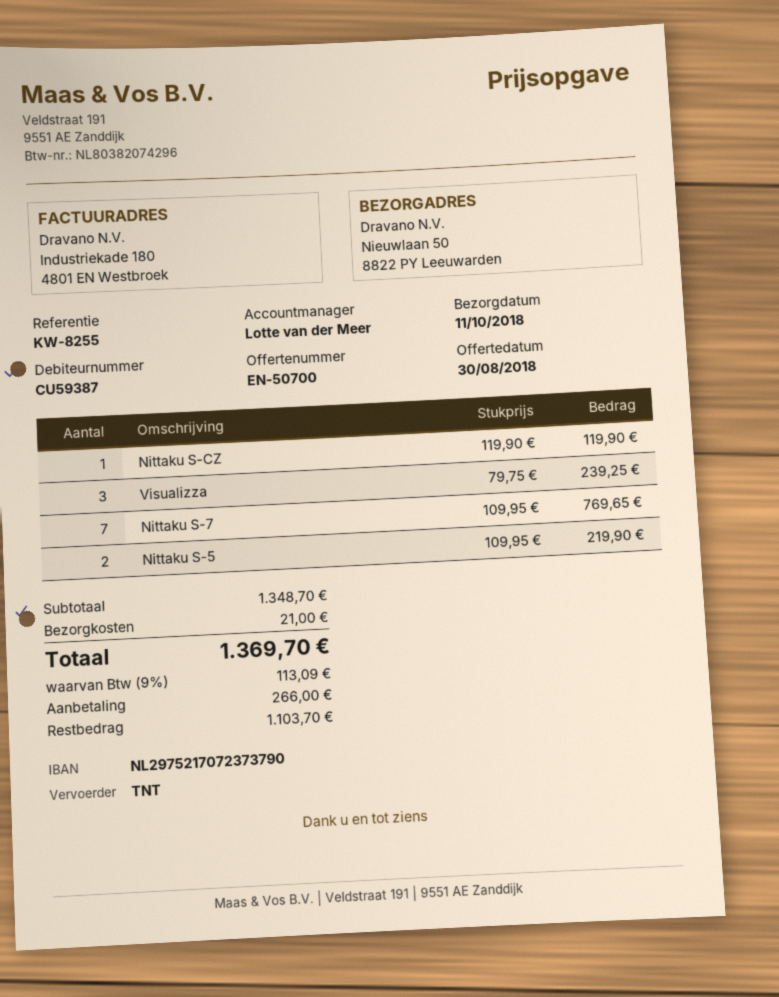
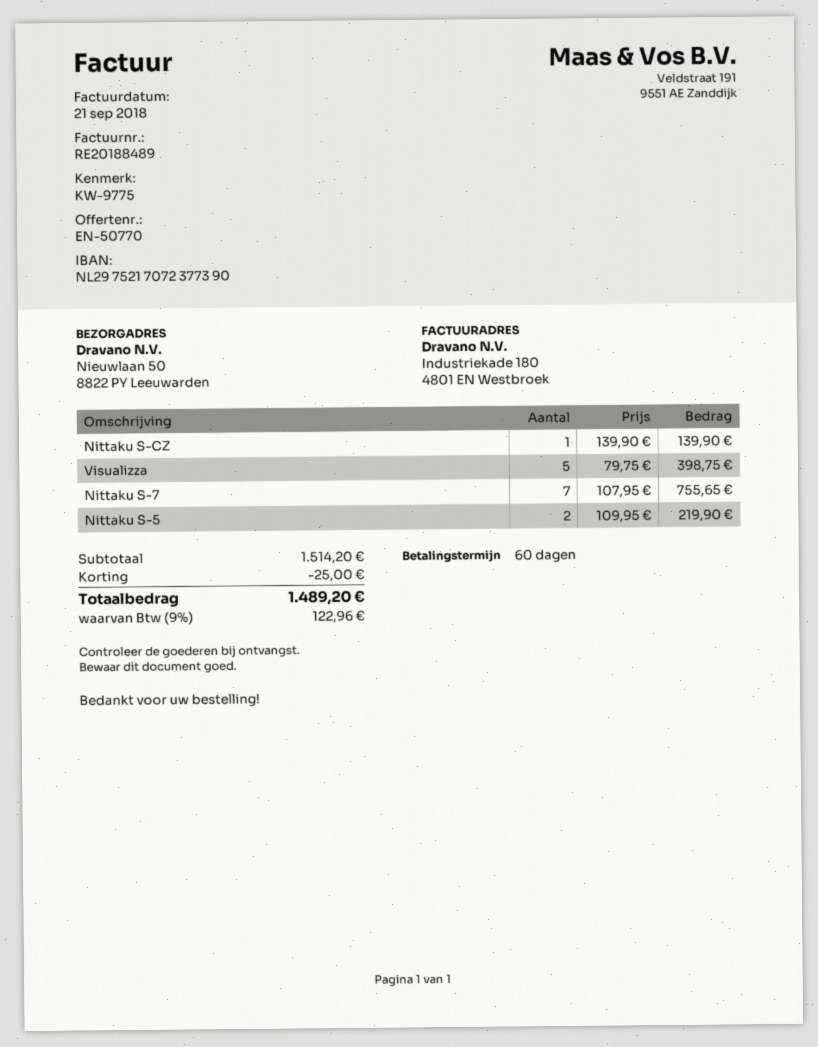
quote number: EN-50700 -> EN-50770
reference: KW-8255 -> KW-9775
bank account: NL2975217072373790 -> NL2975217072377390
Nittaku S-CZ: 1 x 119.90 = 119.90 -> 1 x 139.90 = 139.90
Visualizza: 3 x 79.75 = 239.25 -> 5 x 79.75 = 398.75
Nittaku S-7: 7 x 109.95 = 769.65 -> 7 x 107.95 = 755.65
subtotal: 1348.70 -> 1514.20
discount: none -> 25.00
shipping: 21.00 -> none
tax: 9% = 113.09 -> 9% = 122.96
total: 1369.70 -> 1489.20

